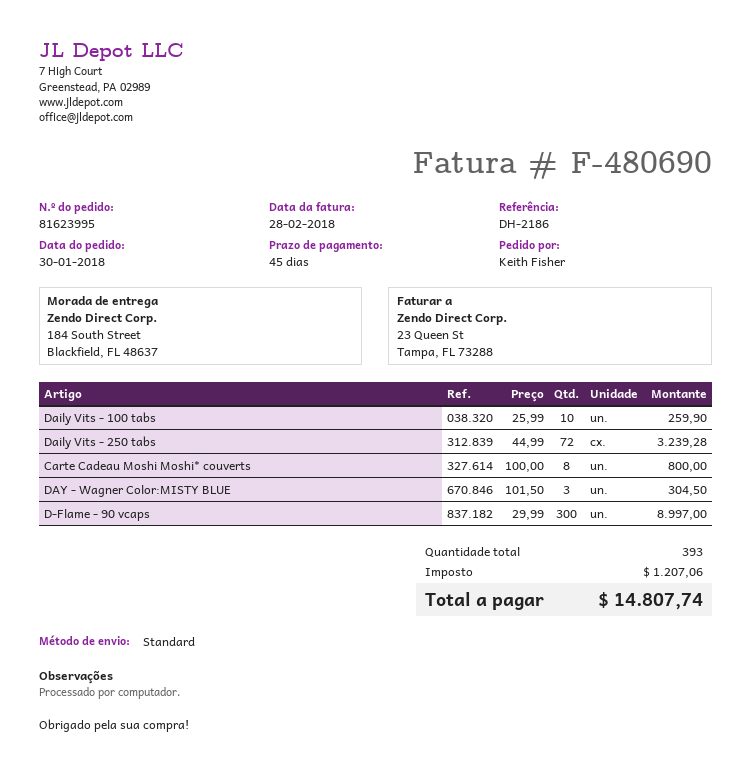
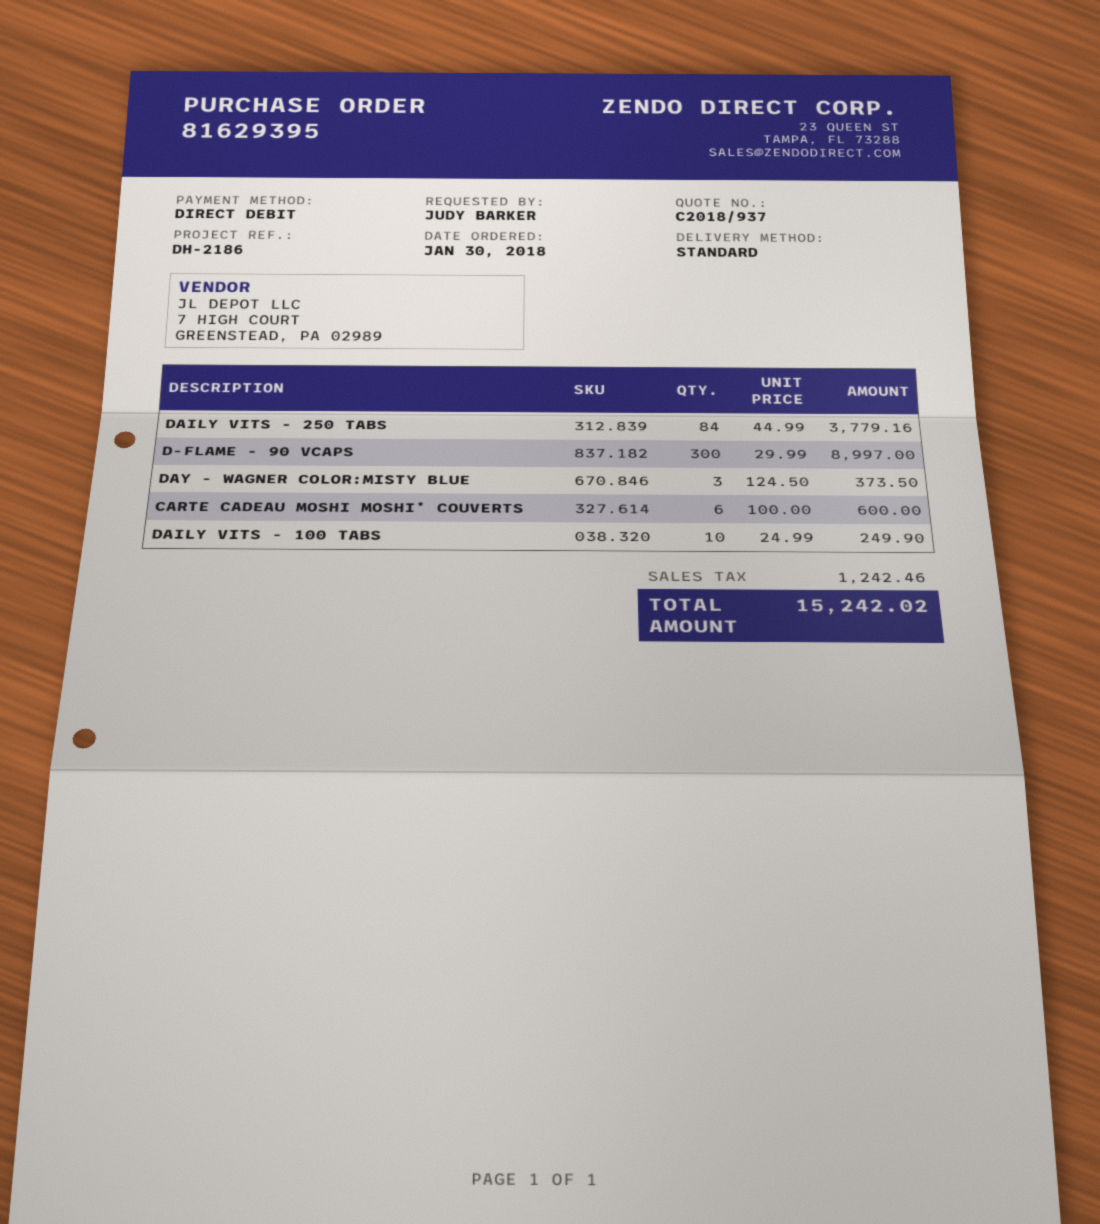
order number: 81623995 -> 81629395
ordered by: Keith Fisher -> JUDY BARKER
Daily Vits - 100 tabs: 10 x 25.99 = 259.90 -> 10 x 24.99 = 249.90
Daily Vits - 250 tabs: 72 x 44.99 = 3239.28 -> 84 x 44.99 = 3779.16
Carte Cadeau Moshi Moshi* couverts: 8 x 100.00 = 800.00 -> 6 x 100.00 = 600.00
DAY - Wagner Color:MISTY BLUE: 3 x 101.50 = 304.50 -> 3 x 124.50 = 373.50
tax: 1207.06 -> 1242.46
total: 14807.74 -> 15242.02

